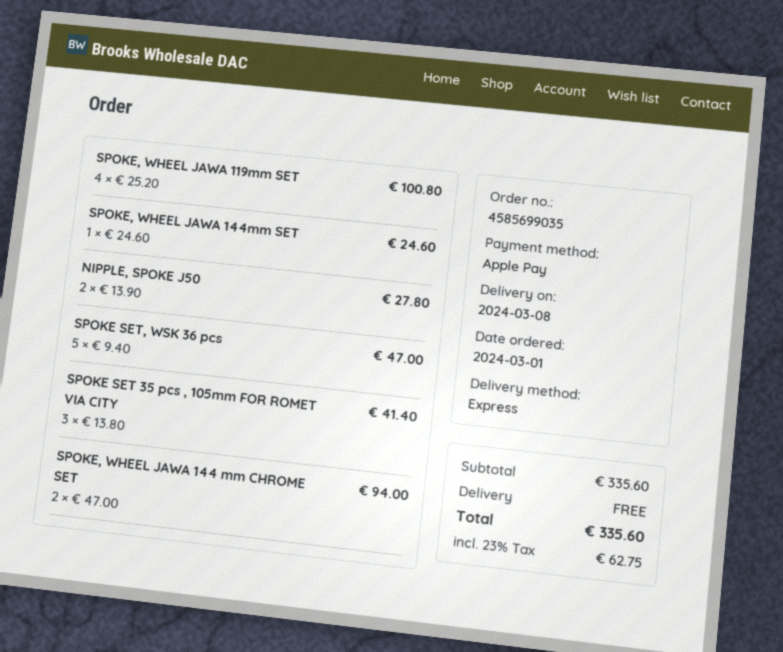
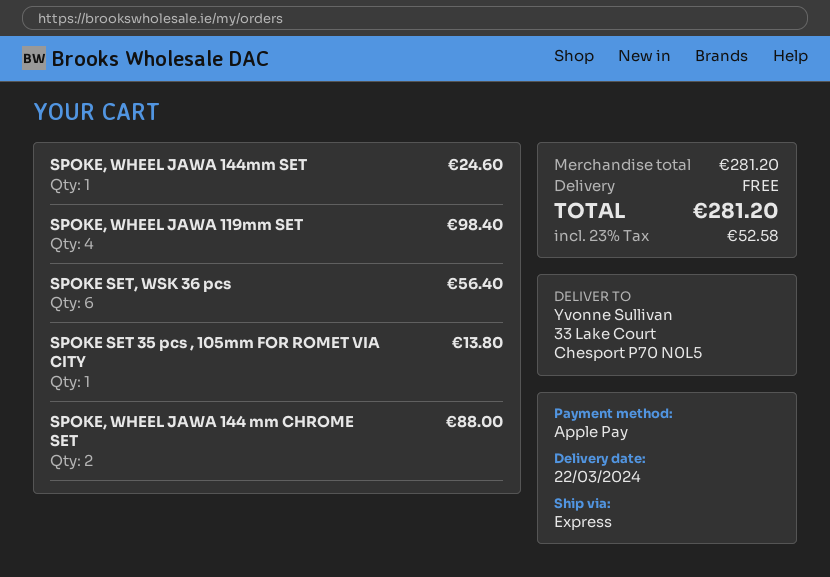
delivery date: 2024-03-08 -> 2024-03-22
SPOKE, WHEEL JAWA 119mm SET: 4 for 100.80 -> 4 for 98.40
NIPPLE, SPOKE J50: 2 for 27.80 -> none
SPOKE SET, WSK 36 pcs: 5 for 47.00 -> 6 for 56.40
SPOKE SET 35 pcs , 105mm FOR ROMET VIA CITY: 3 for 41.40 -> 1 for 13.80
SPOKE, WHEEL JAWA 144 mm CHROME SET: 2 for 94.00 -> 2 for 88.00
subtotal: 335.60 -> 281.20
tax: 23% = 62.75 -> 23% = 52.58
total: 335.60 -> 281.20

